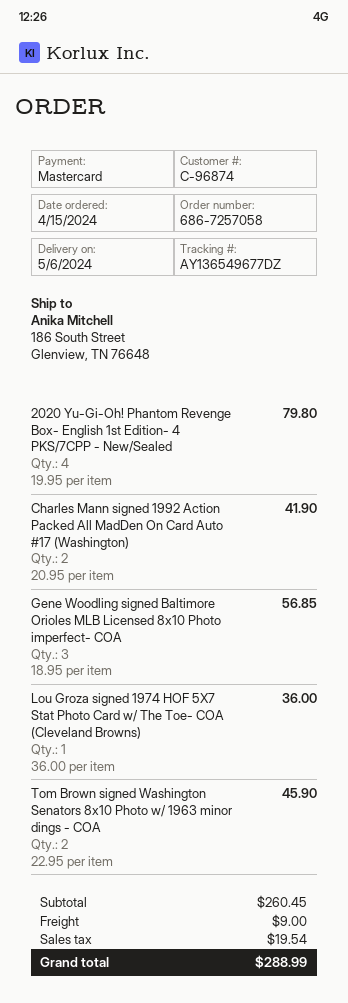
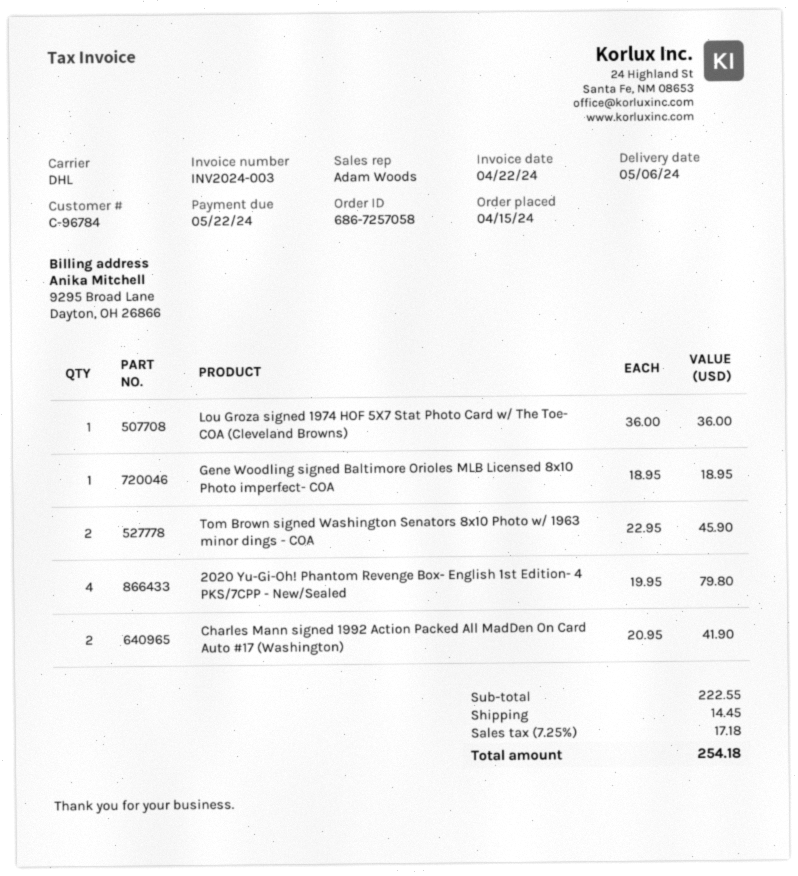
customer number: C-96874 -> C-96784
Gene Woodling signed Baltimore Orioles MLB Licensed 8x10 Photo imperfect- COA: 3 x 18.95 = 56.85 -> 1 x 18.95 = 18.95
subtotal: 260.45 -> 222.55
shipping: 9.00 -> 14.45
tax: 19.54 -> 17.18
total: 288.99 -> 254.18

